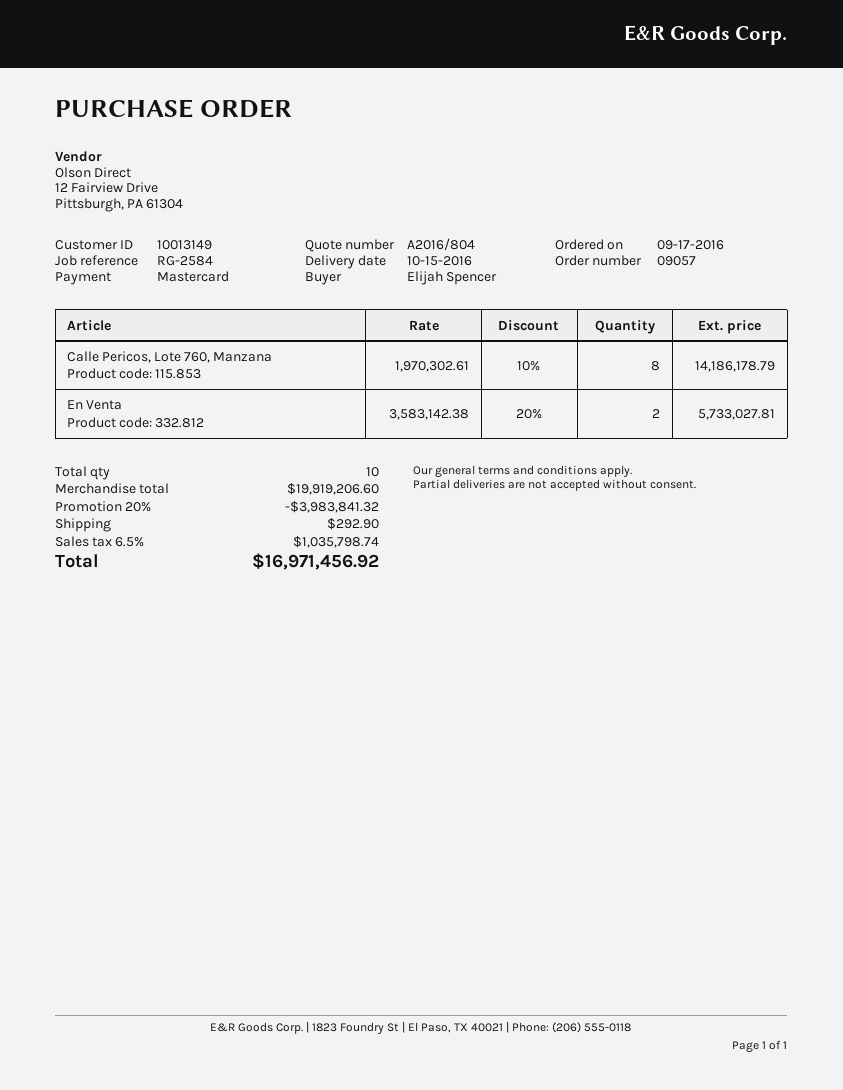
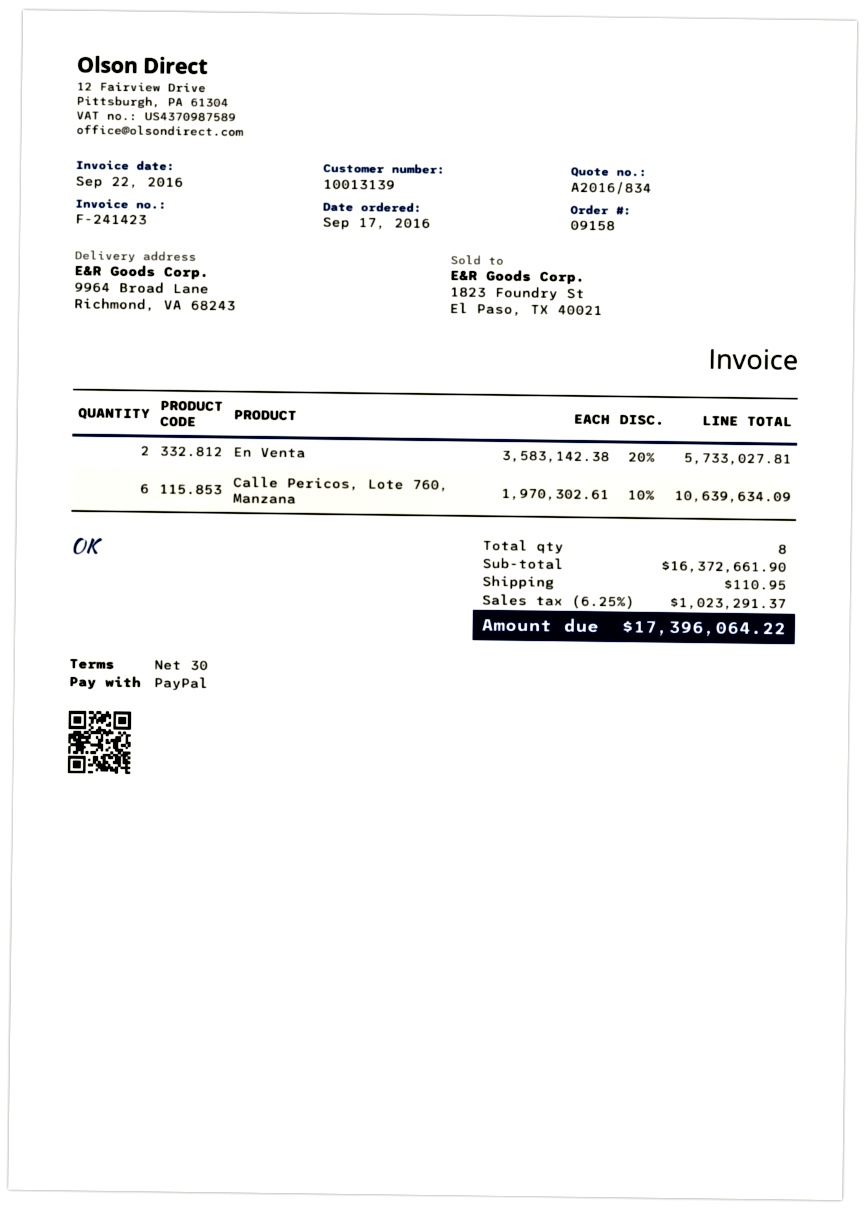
quote number: A2016/804 -> A2016/834
order number: 09057 -> 09158
customer number: 10013149 -> 10013139
payment method: Mastercard -> PayPal
Calle Pericos, Lote 760, Manzana: 8 x 1970302.61 - 10% = 14186178.79 -> 6 x 1970302.61 - 10% = 10639634.09
total quantity: 10 -> 8
subtotal: 19919206.60 -> 16372661.90
discount: 20% = 3983841.32 -> none
shipping: 292.90 -> 110.95
tax: 6.5% = 1035798.74 -> 6.25% = 1023291.37
total: 16971456.92 -> 17396064.22

